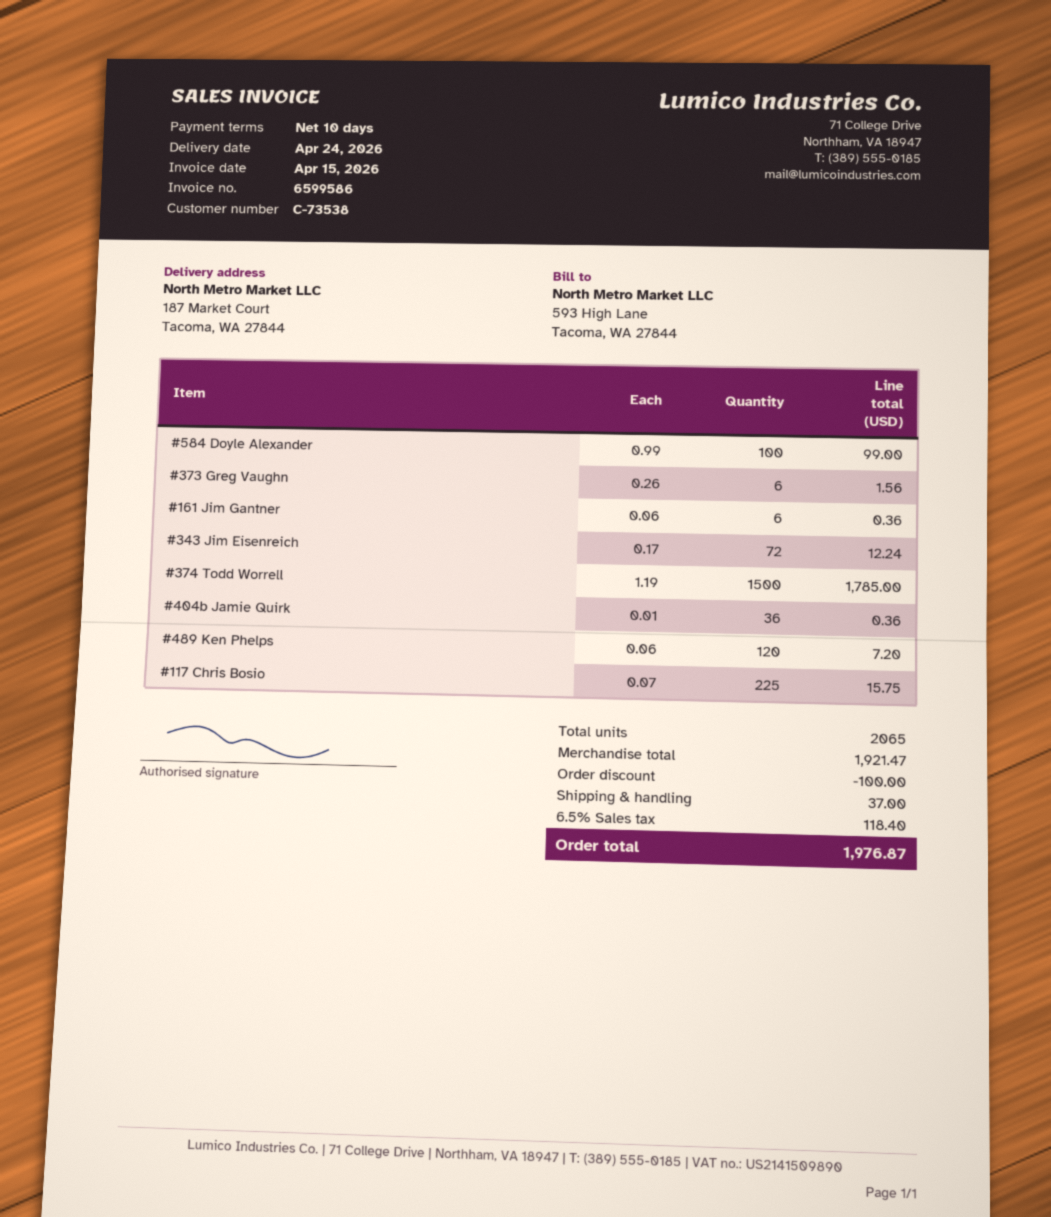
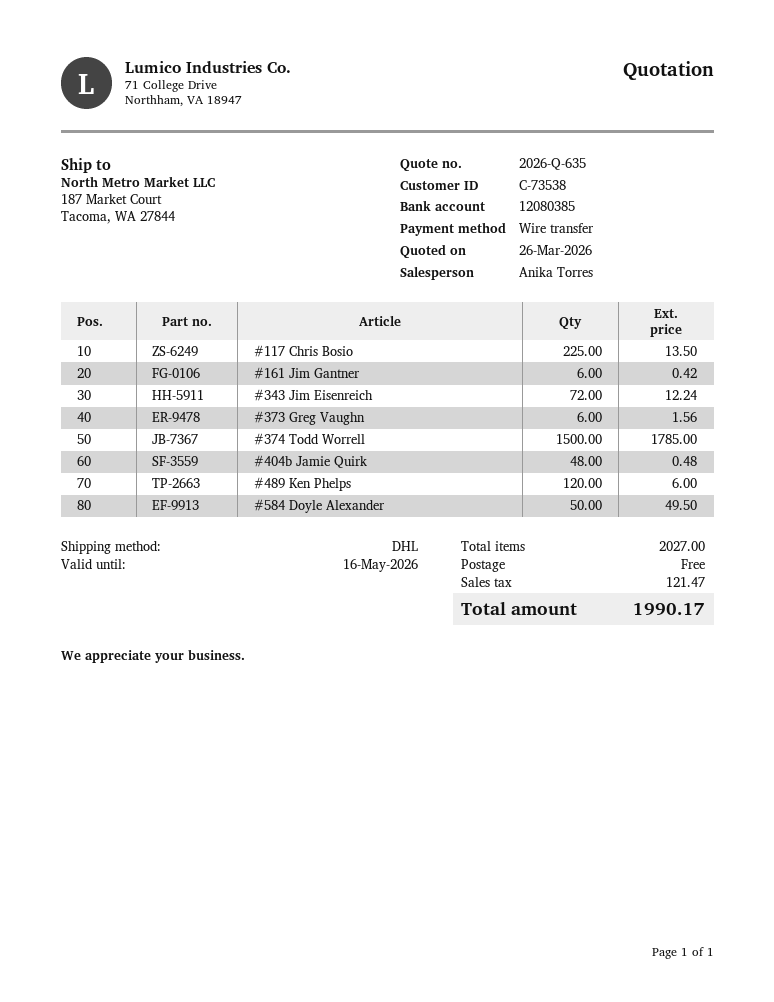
#584 Doyle Alexander: 100 for 99.00 -> 50 for 49.50
#161 Jim Gantner: 6 for 0.36 -> 6 for 0.42
#404b Jamie Quirk: 36 for 0.36 -> 48 for 0.48
#489 Ken Phelps: 120 for 7.20 -> 120 for 6.00
#117 Chris Bosio: 225 for 15.75 -> 225 for 13.50
total quantity: 2065 -> 2027
discount: 100.00 -> none
shipping: 37.00 -> 0.00
tax: 118.40 -> 121.47
total: 1976.87 -> 1990.17

